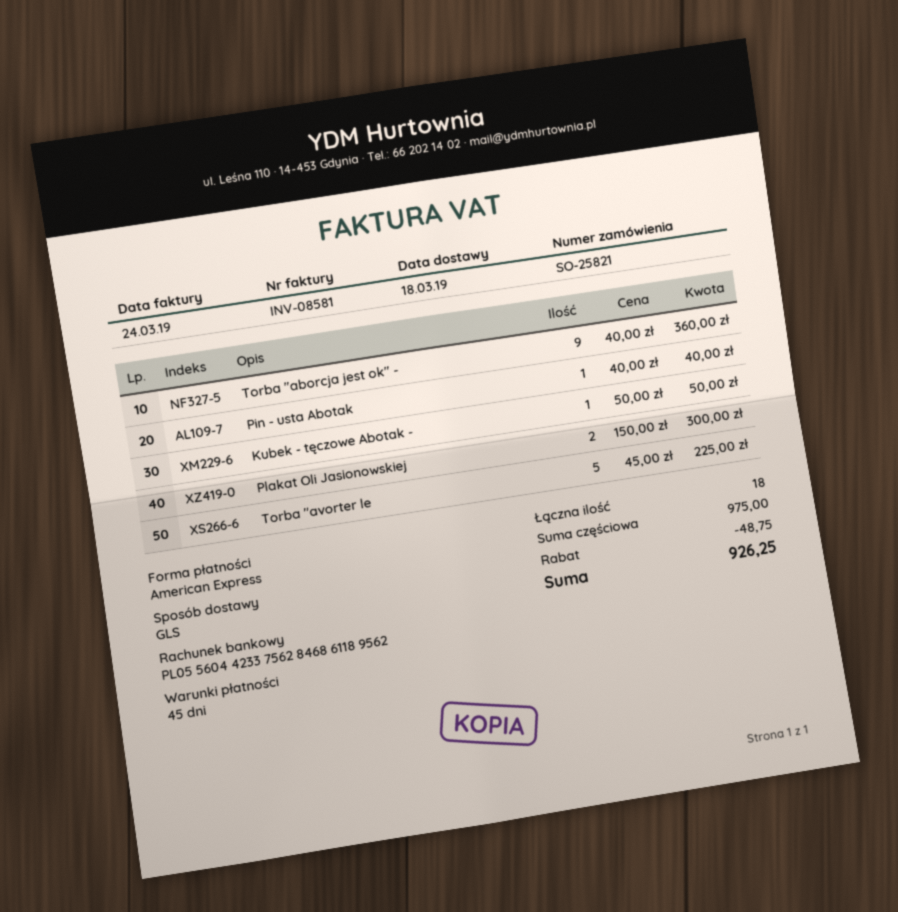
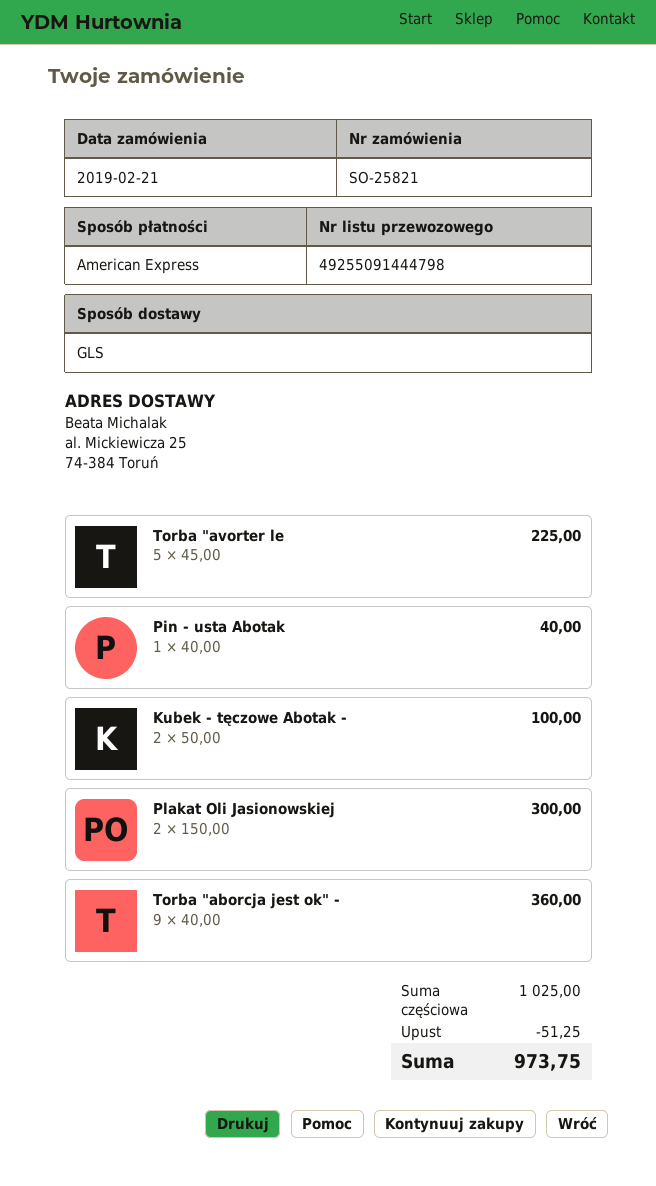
Kubek - tęczowe Abotak -: 1 x 50.00 = 50.00 -> 2 x 50.00 = 100.00
subtotal: 975.00 -> 1025.00
discount: 48.75 -> 51.25
total: 926.25 -> 973.75

